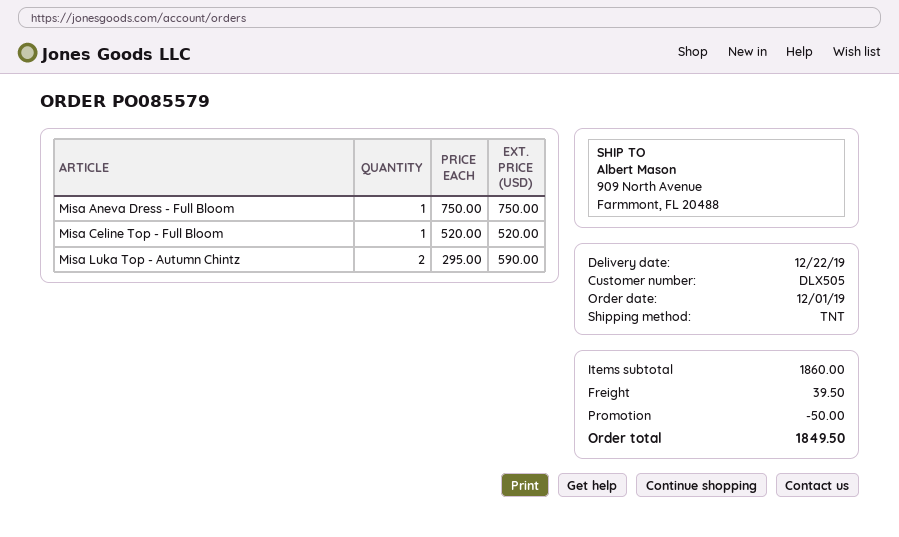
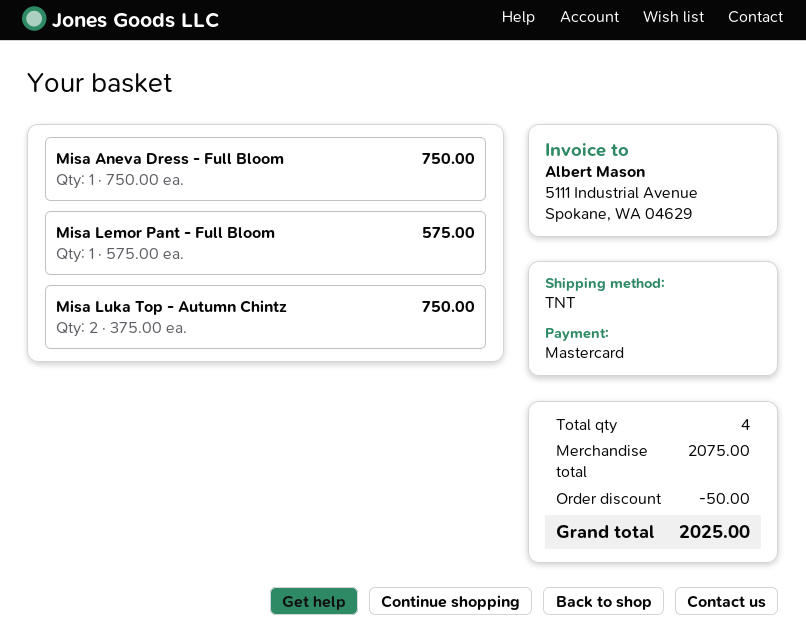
Misa Celine Top - Full Bloom: 1 x 520.00 = 520.00 -> none
Misa Luka Top - Autumn Chintz: 2 x 295.00 = 590.00 -> 2 x 375.00 = 750.00
Misa Lemor Pant - Full Bloom: none -> 1 x 575.00 = 575.00
subtotal: 1860.00 -> 2075.00
shipping: 39.50 -> none
total: 1849.50 -> 2025.00

